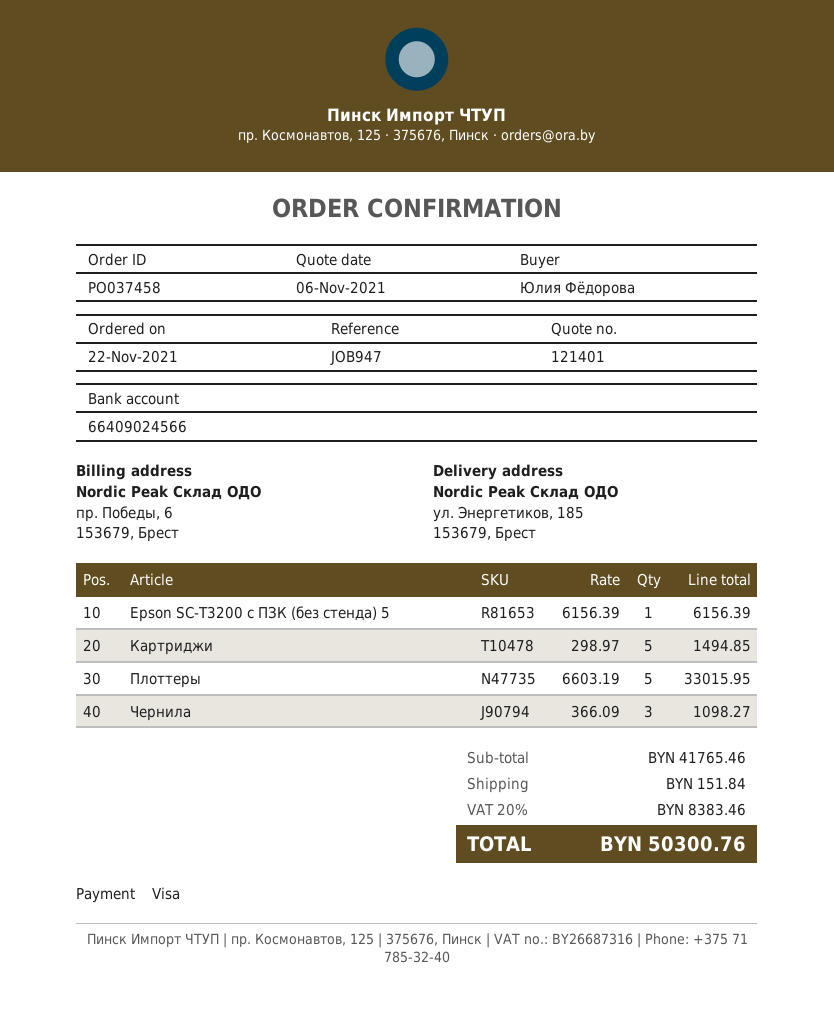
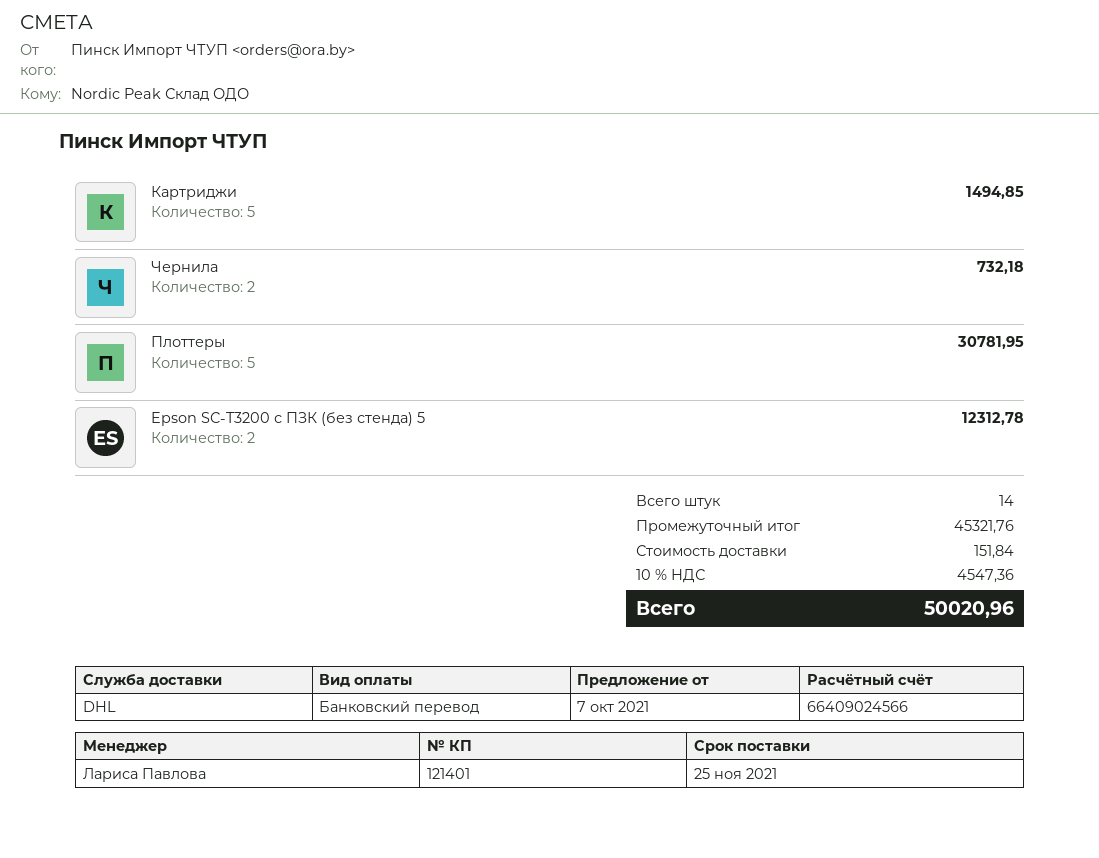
quote date: 2021-11-06 -> 2021-10-07
payment method: Visa -> bank transfer
Epson SC-T3200 с ПЗК (без стенда) 5: 1 for 6156.39 -> 2 for 12312.78
Плоттеры: 5 for 33015.95 -> 5 for 30781.95
Чернила: 3 for 1098.27 -> 2 for 732.18
subtotal: 41765.46 -> 45321.76
tax: 20% = 8383.46 -> 10% = 4547.36
total: 50300.76 -> 50020.96

